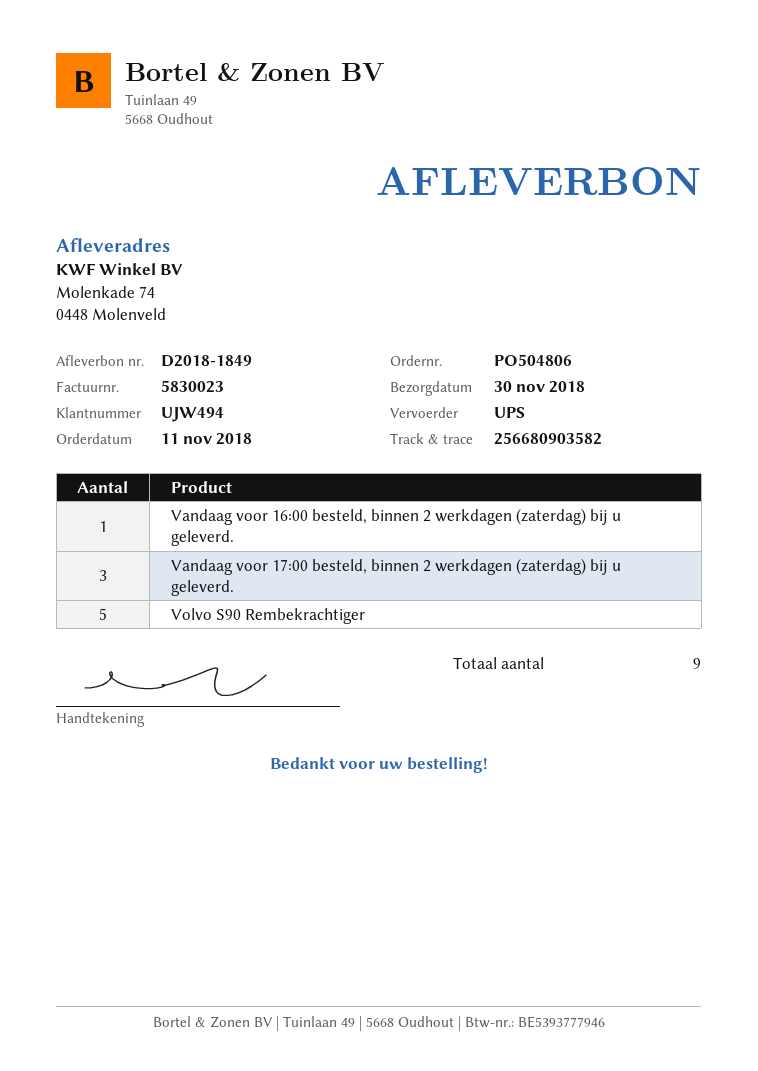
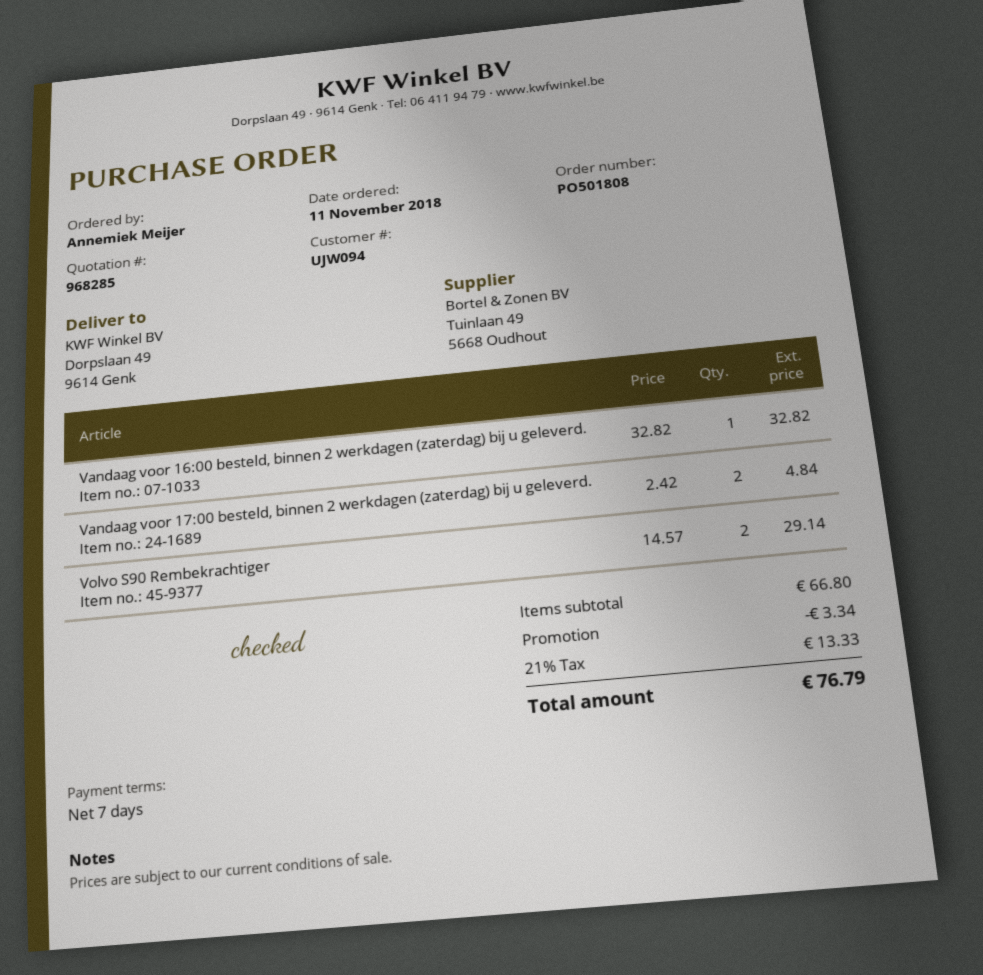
order number: PO504806 -> PO501808
customer number: UJW494 -> UJW094
ship to: Molenkade 74, 0448 Molenveld -> Dorpslaan 49, 9614 Genk
Vandaag voor 17:00 besteld, binnen 2 werkdagen (zaterdag) bij u geleverd.: 3 -> 2
Volvo S90 Rembekrachtiger: 5 -> 2

